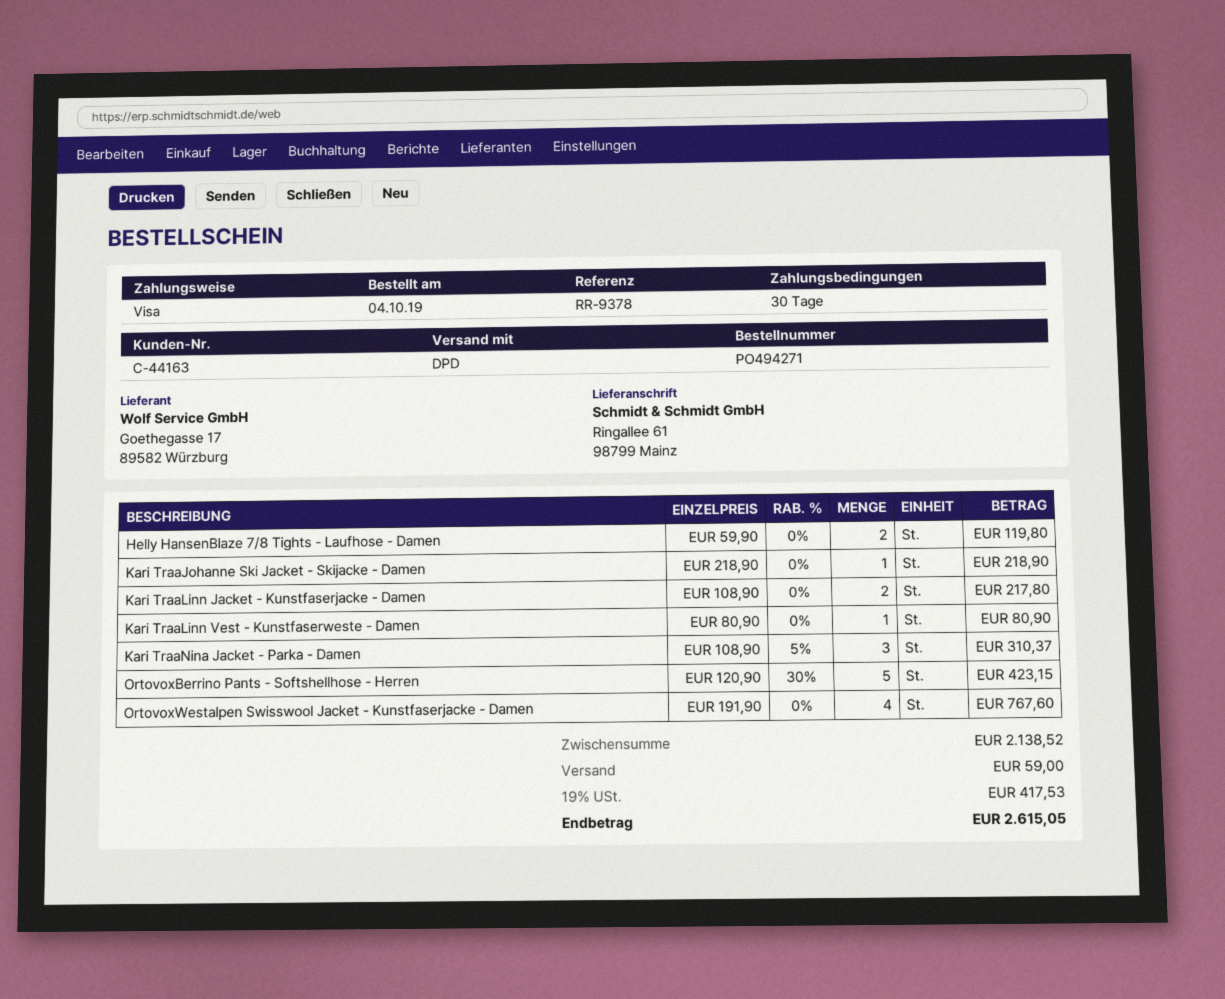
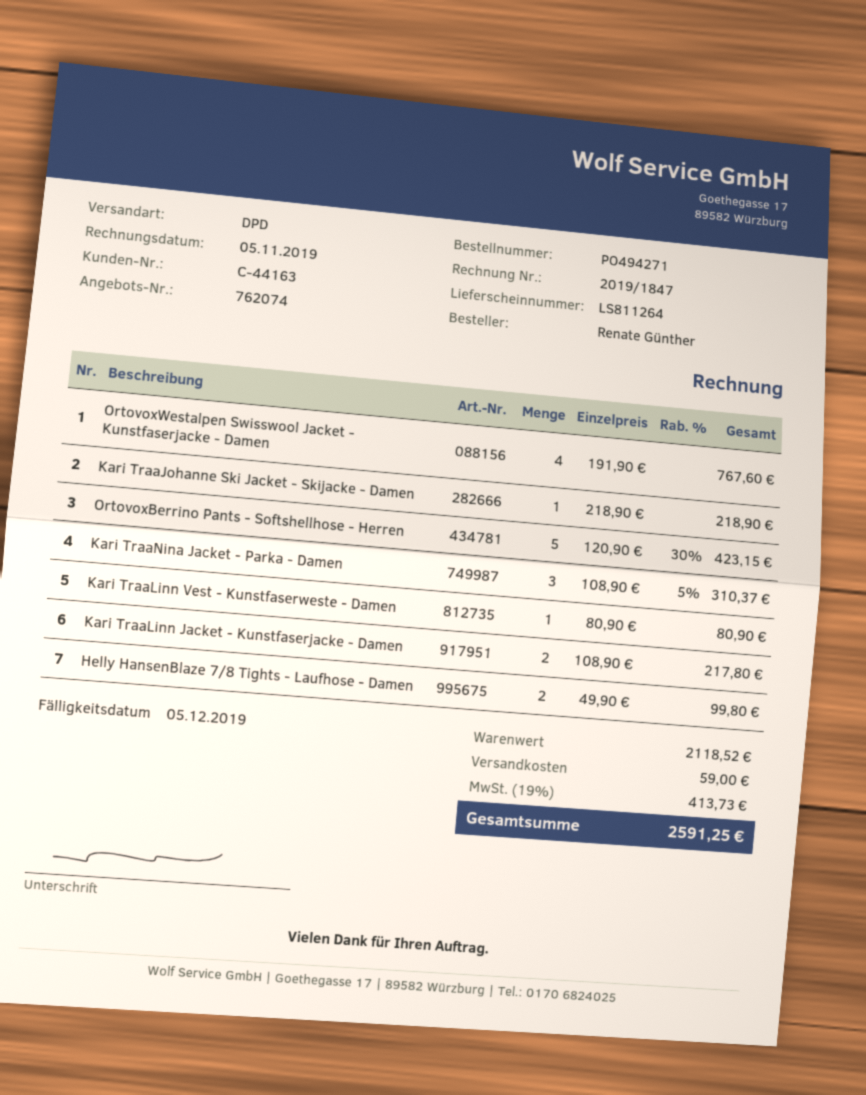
Helly HansenBlaze 7/8 Tights - Laufhose - Damen: 2 x 59.90 = 119.80 -> 2 x 49.90 = 99.80
subtotal: 2138.52 -> 2118.52
tax: 19% = 417.53 -> 19% = 413.73
total: 2615.05 -> 2591.25

